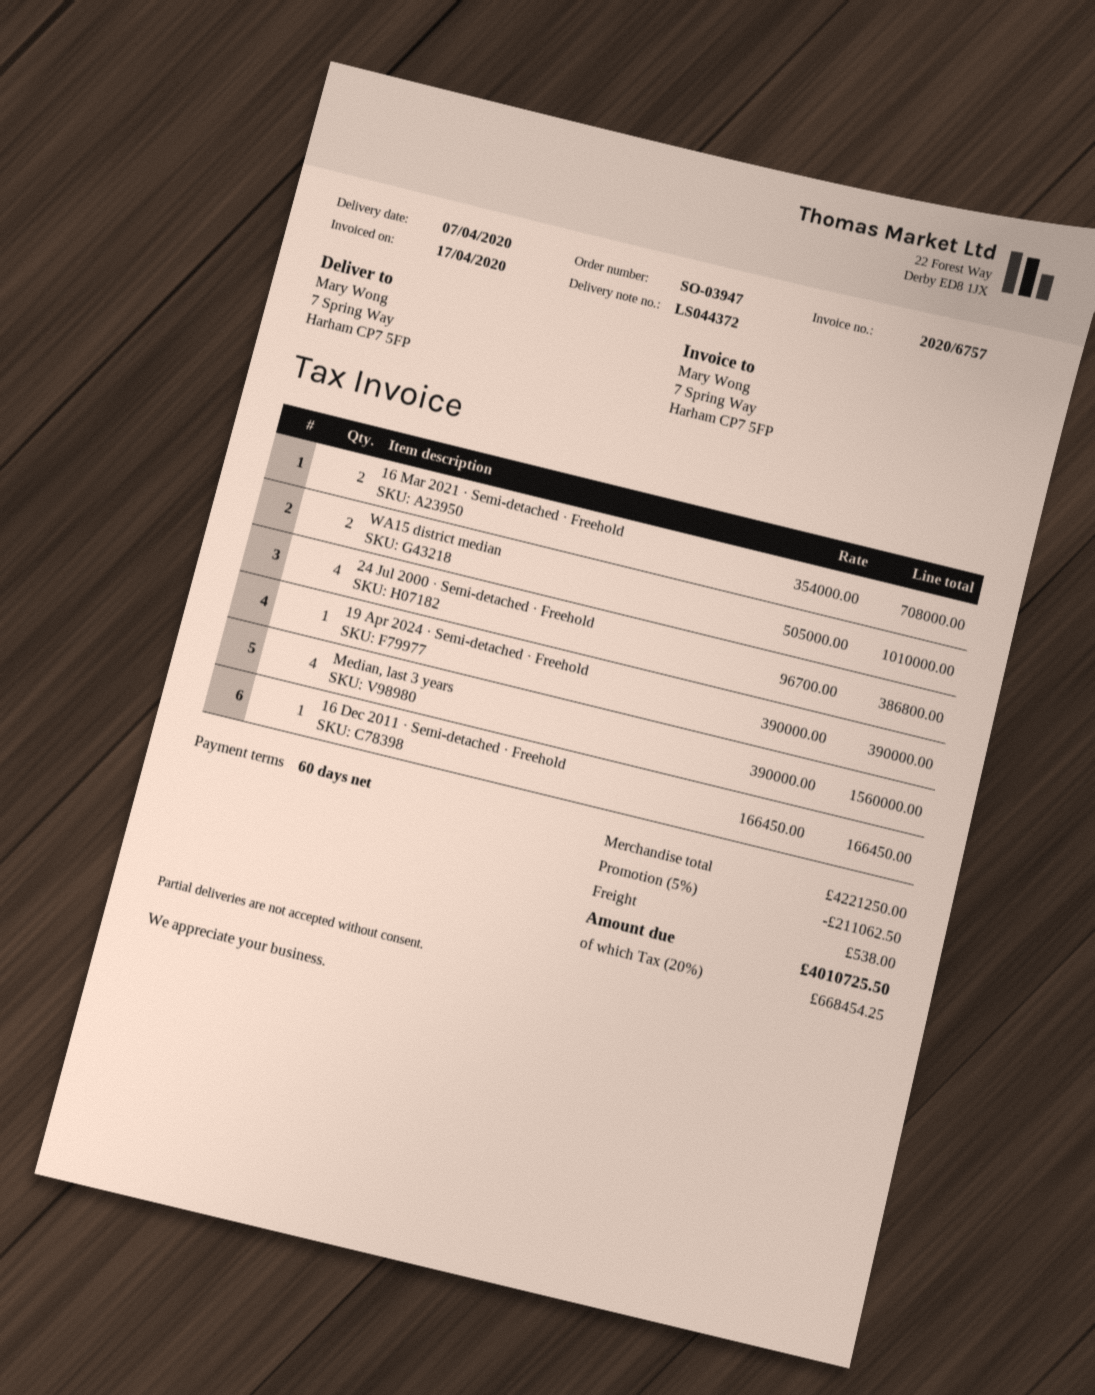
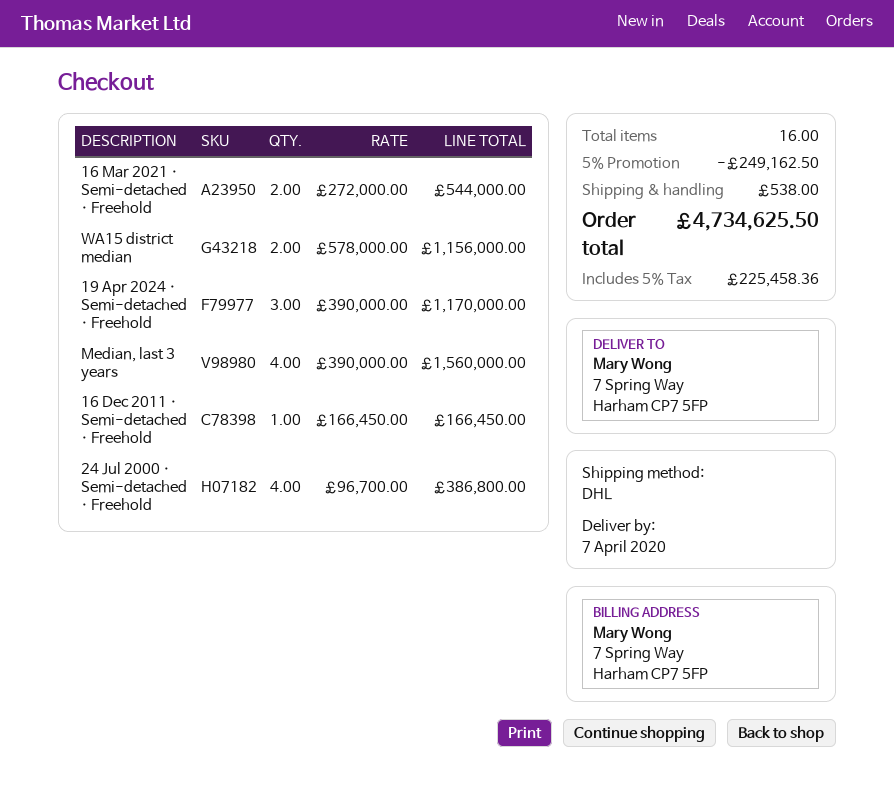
16 Mar 2021 · Semi-detached · Freehold: 2 x 354000.00 = 708000.00 -> 2 x 272000.00 = 544000.00
WA15 district median: 2 x 505000.00 = 1010000.00 -> 2 x 578000.00 = 1156000.00
19 Apr 2024 · Semi-detached · Freehold: 1 x 390000.00 = 390000.00 -> 3 x 390000.00 = 1170000.00
discount: 5% = 211062.50 -> 5% = 249162.50
tax: 20% = 668454.25 -> 5% = 225458.36
total: 4010725.50 -> 4734625.50

